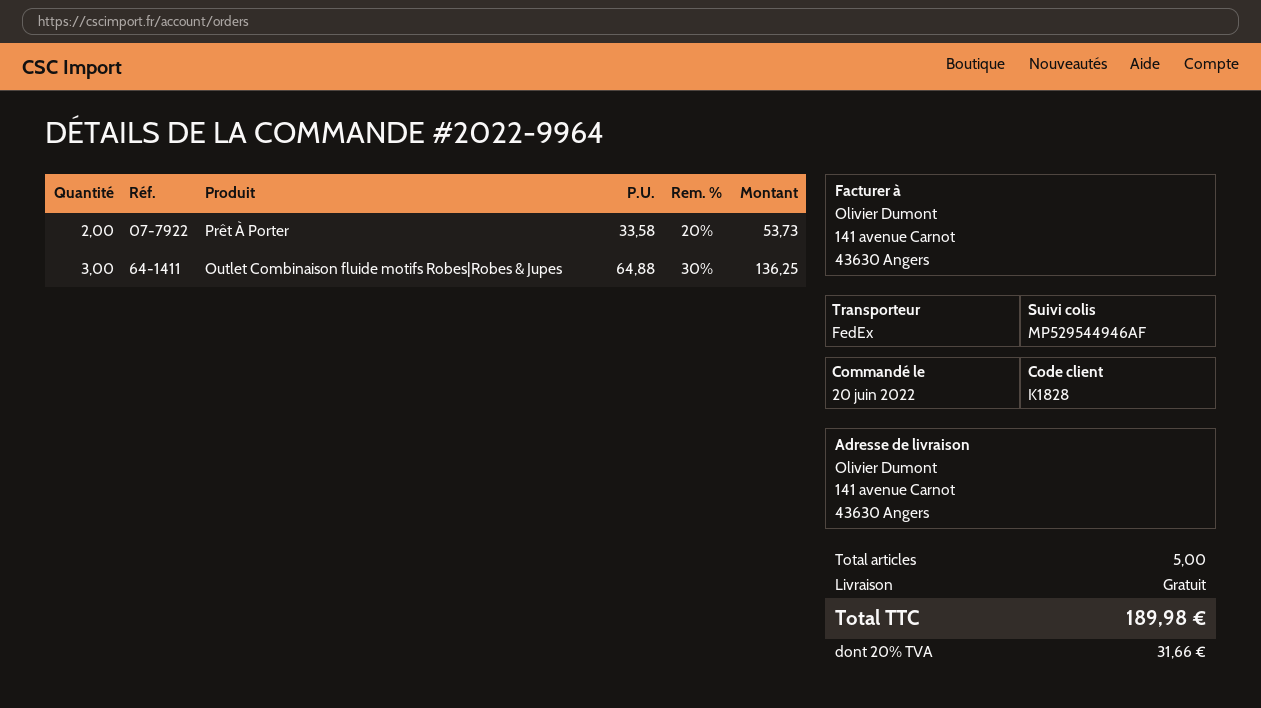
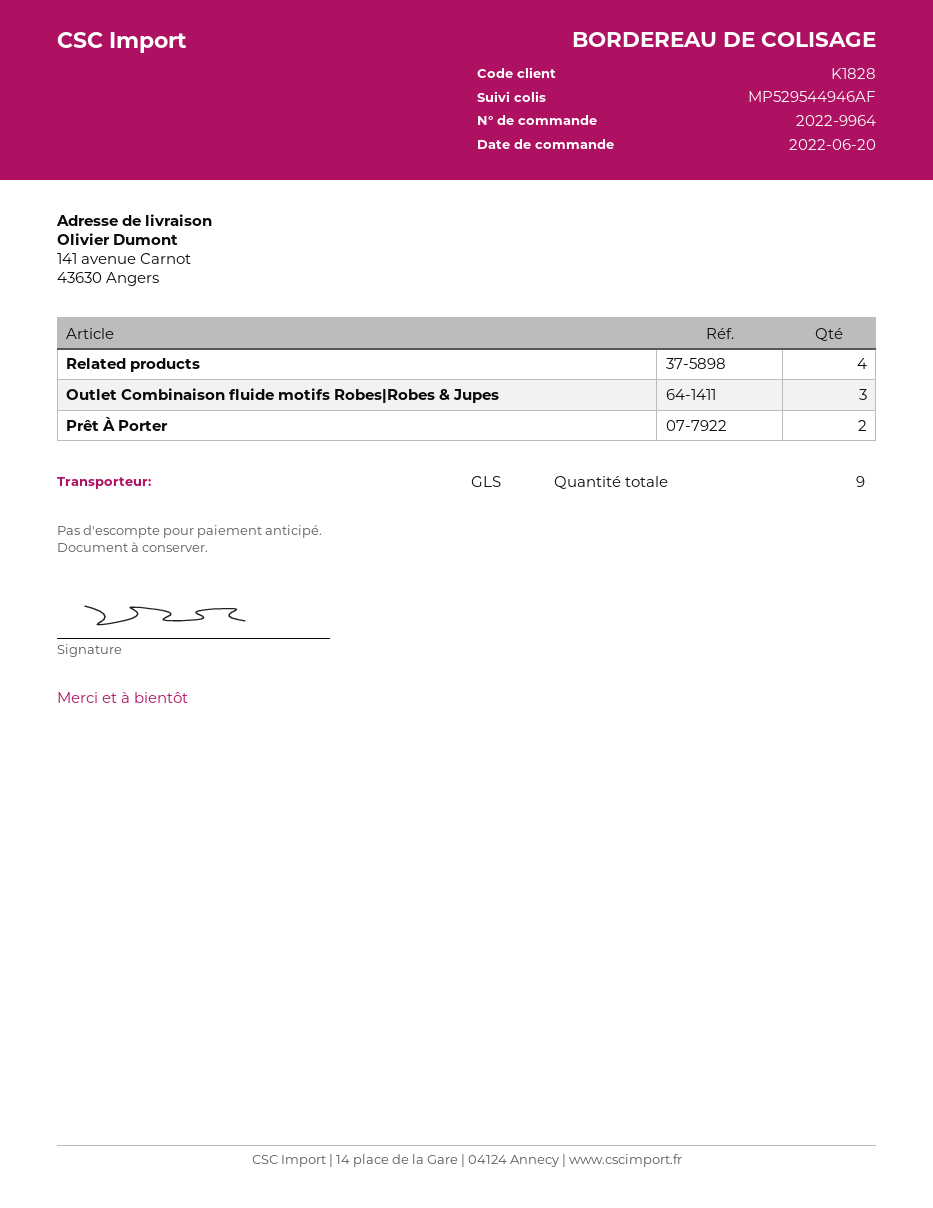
shipping method: FedEx -> GLS
Related products: none -> 4
total quantity: 5 -> 9

